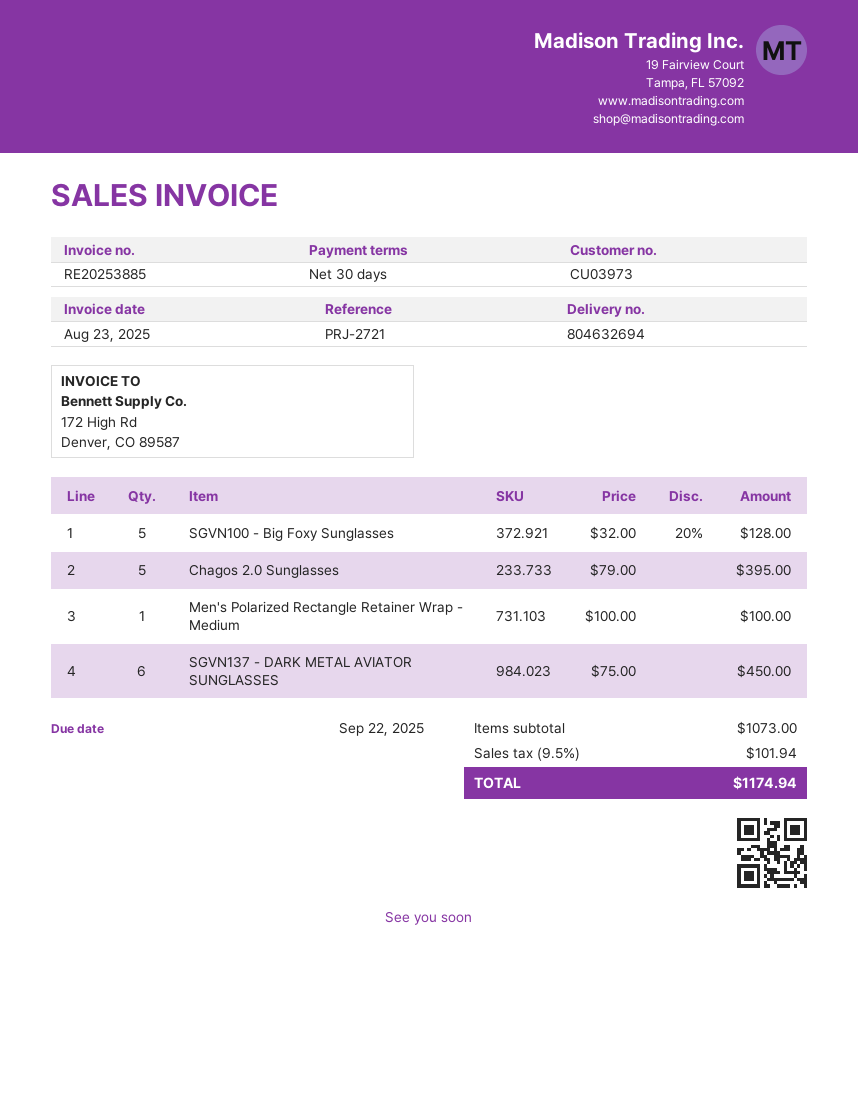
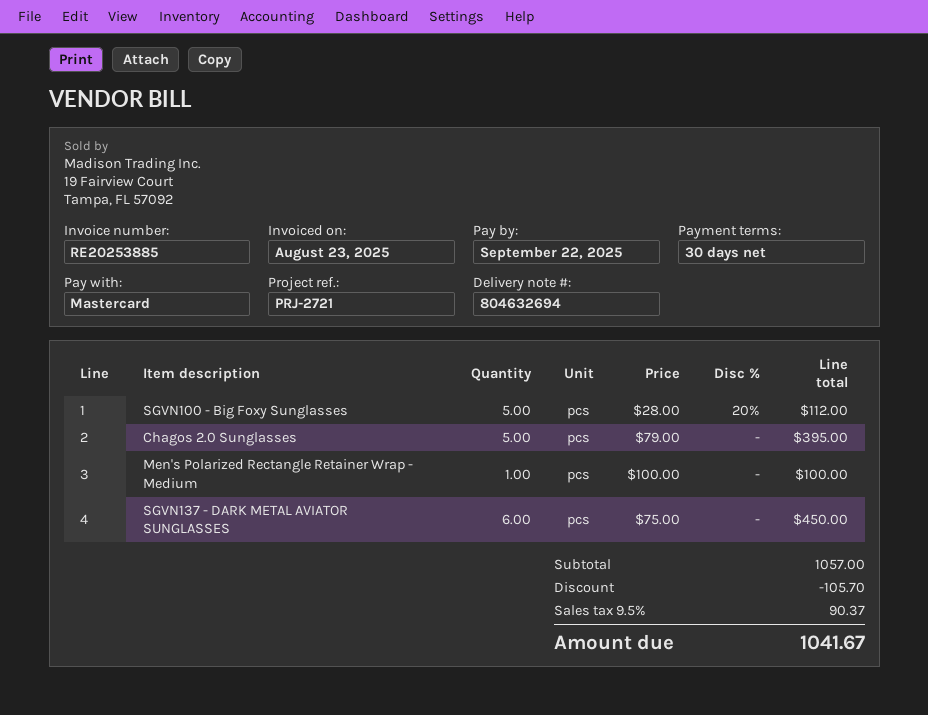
SGVN100 - Big Foxy Sunglasses: 5 x 32.00 - 20% = 128.00 -> 5 x 28.00 - 20% = 112.00
subtotal: 1073.00 -> 1057.00
discount: none -> 105.70
tax: 9.5% = 101.94 -> 9.5% = 90.37
total: 1174.94 -> 1041.67

